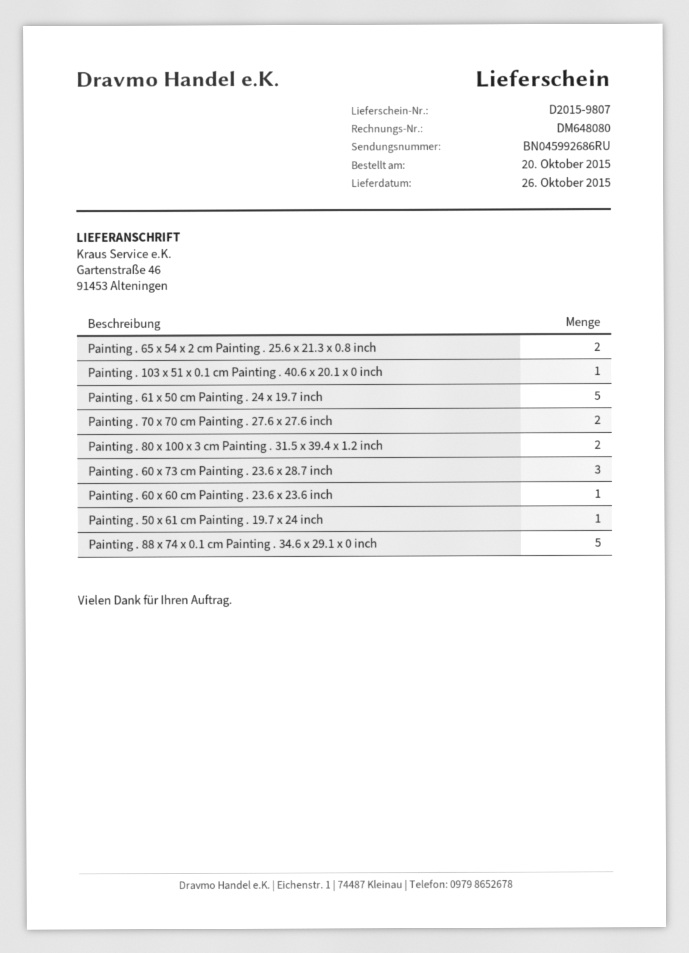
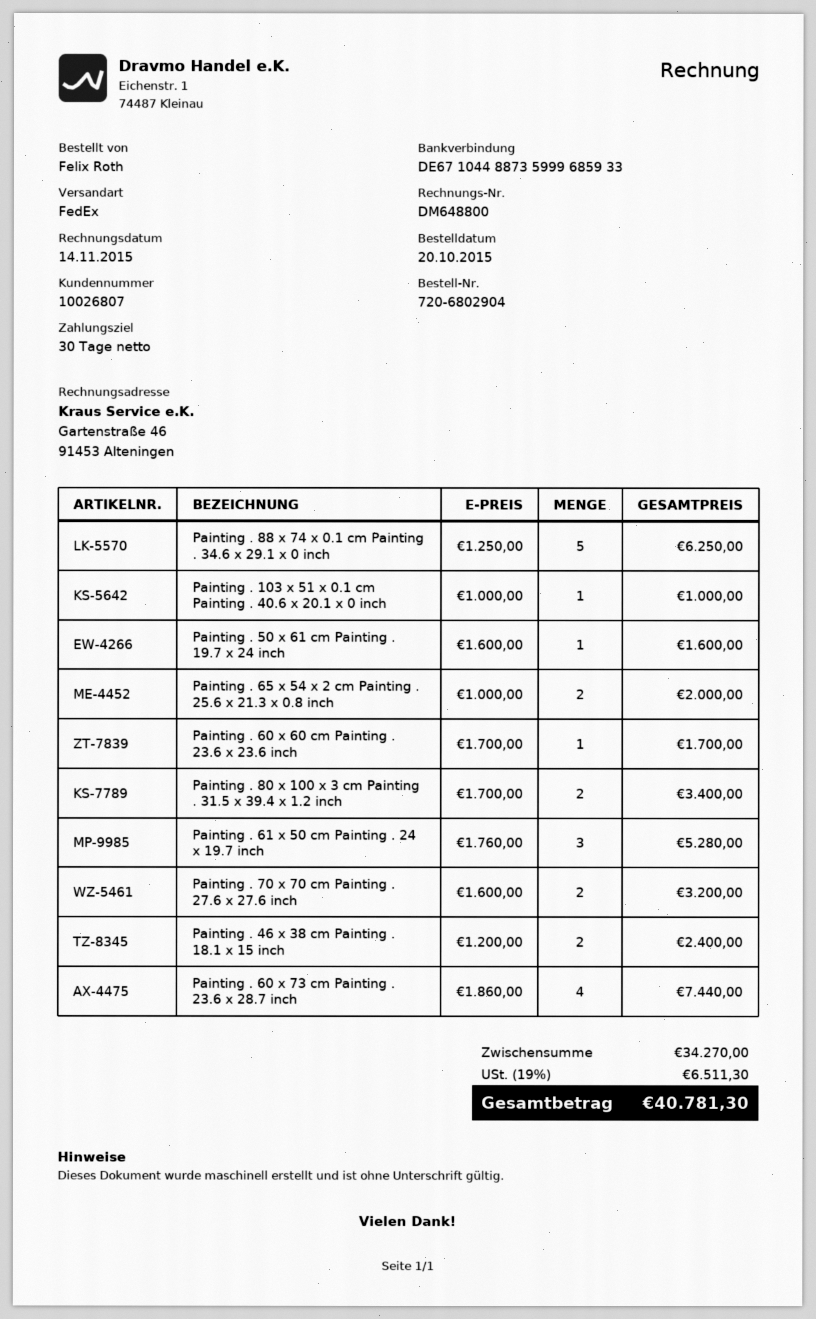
invoice number: DM648080 -> DM648800
Painting . 61 x 50 cm Painting . 24 x 19.7 inch: 5 -> 3
Painting . 60 x 73 cm Painting . 23.6 x 28.7 inch: 3 -> 4
Painting . 46 x 38 cm Painting . 18.1 x 15 inch: none -> 2

